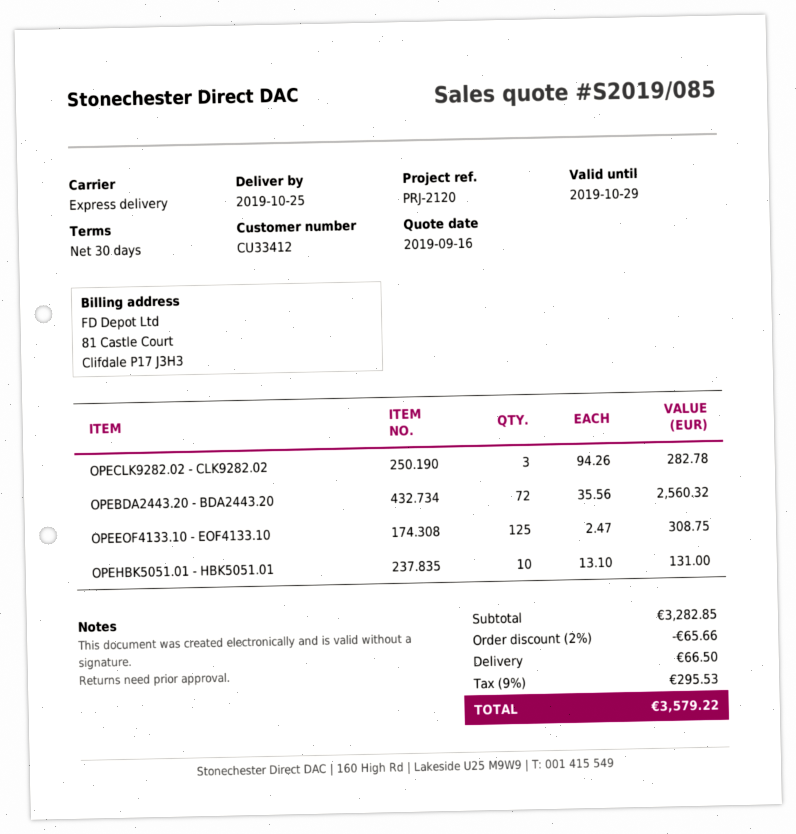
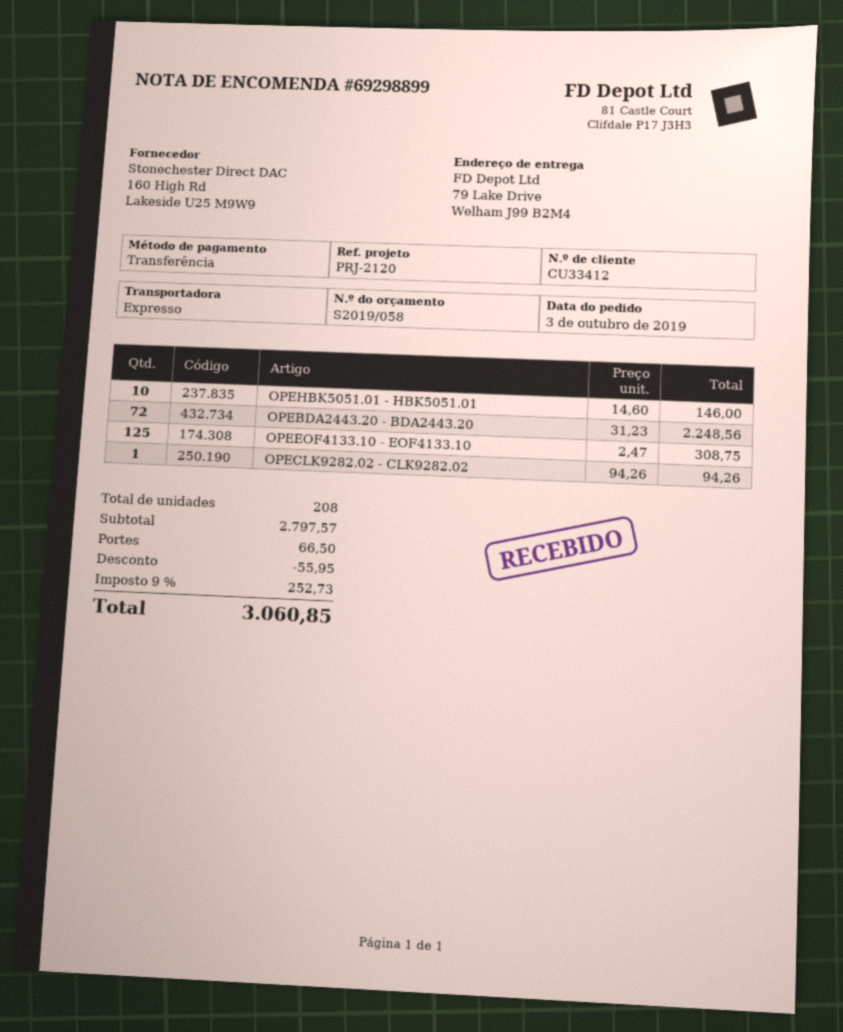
quote number: S2019/085 -> S2019/058
OPECLK9282.02 - CLK9282.02: 3 x 94.26 = 282.78 -> 1 x 94.26 = 94.26
OPEBDA2443.20 - BDA2443.20: 72 x 35.56 = 2560.32 -> 72 x 31.23 = 2248.56
OPEHBK5051.01 - HBK5051.01: 10 x 13.10 = 131.00 -> 10 x 14.60 = 146.00
subtotal: 3282.85 -> 2797.57
discount: 65.66 -> 55.95
tax: 9% = 295.53 -> 9% = 252.73
total: 3579.22 -> 3060.85

